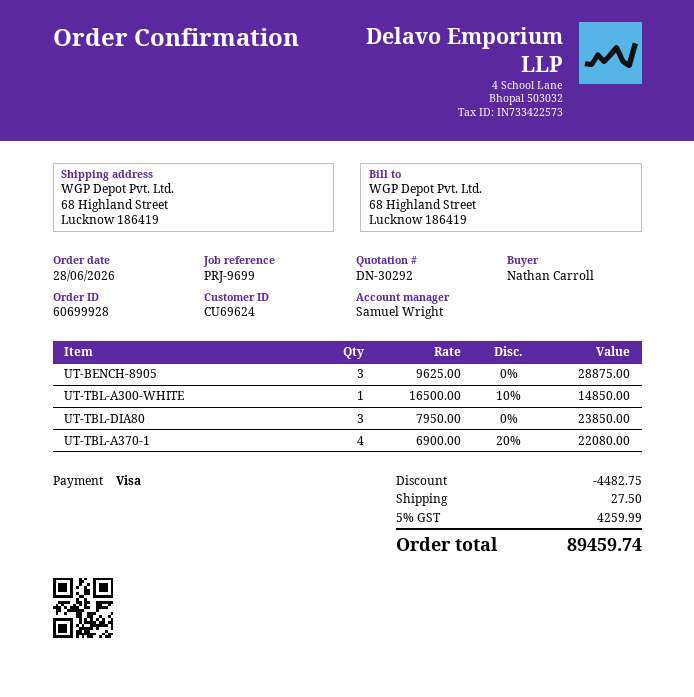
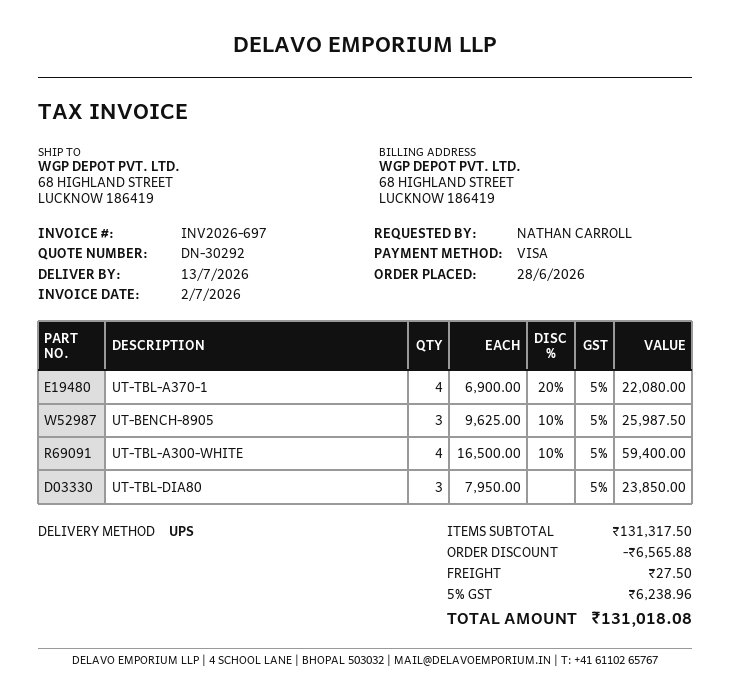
UT-BENCH-8905: 3 x 9625.00 = 28875.00 -> 3 x 9625.00 - 10% = 25987.50
UT-TBL-A300-WHITE: 1 x 16500.00 - 10% = 14850.00 -> 4 x 16500.00 - 10% = 59400.00
discount: 4482.75 -> 6565.88
tax: 5% = 4259.99 -> 5% = 6238.96
total: 89459.74 -> 131018.08

